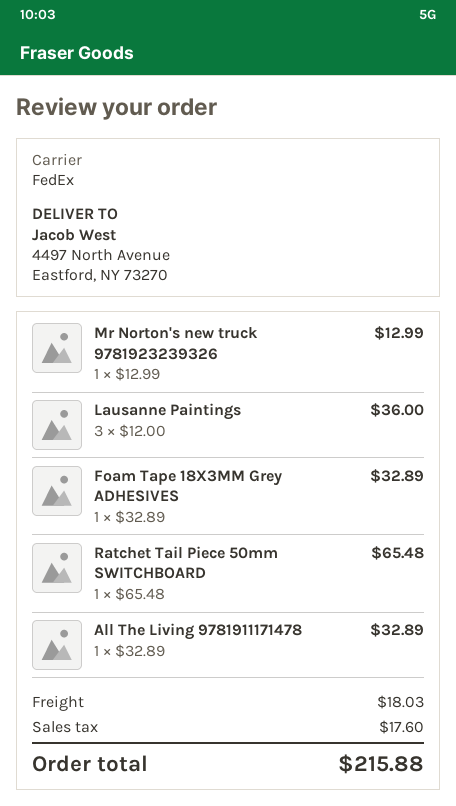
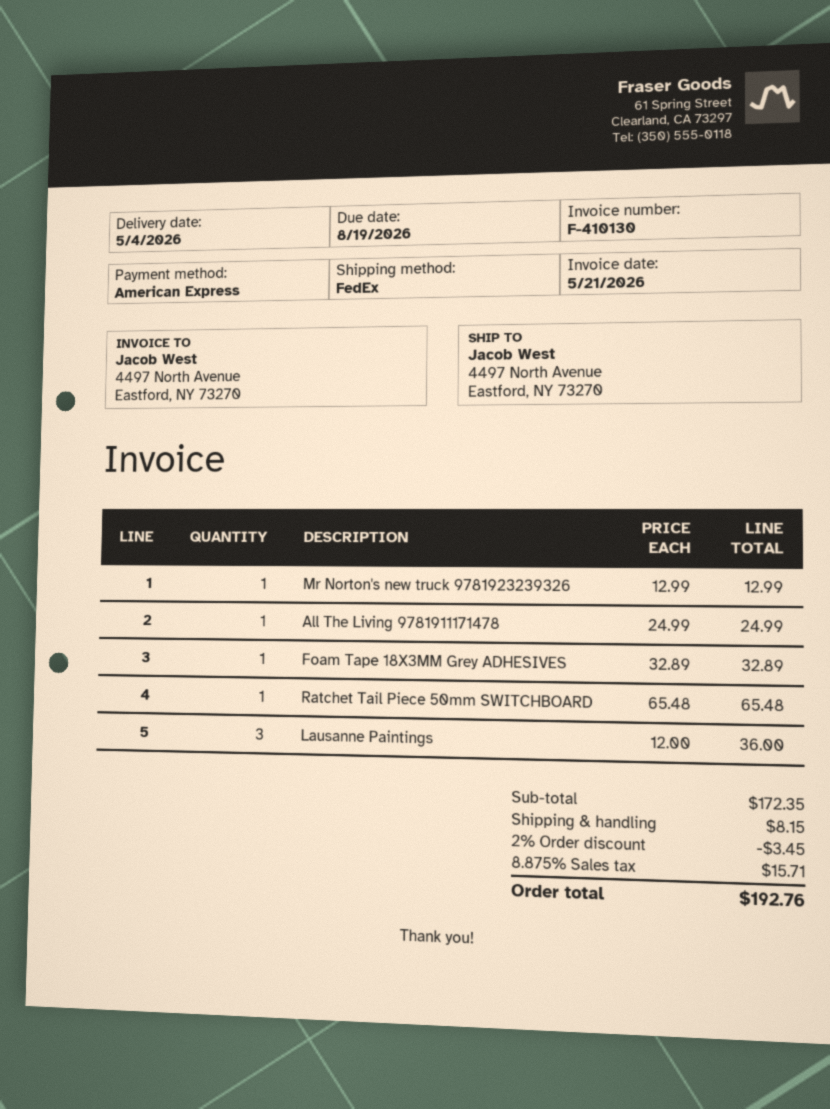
All The Living 9781911171478: 1 x 32.89 = 32.89 -> 1 x 24.99 = 24.99
discount: none -> 2% = 3.45
shipping: 18.03 -> 8.15
tax: 17.60 -> 15.71
total: 215.88 -> 192.76

